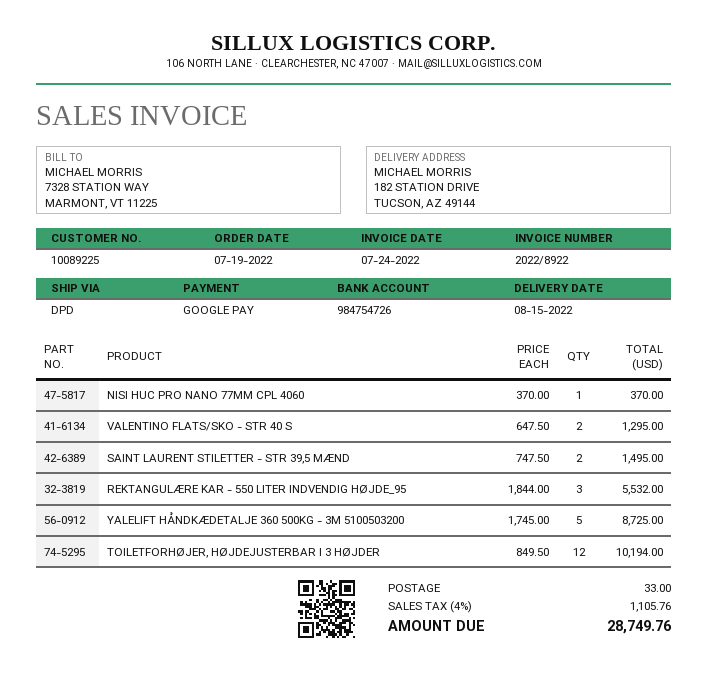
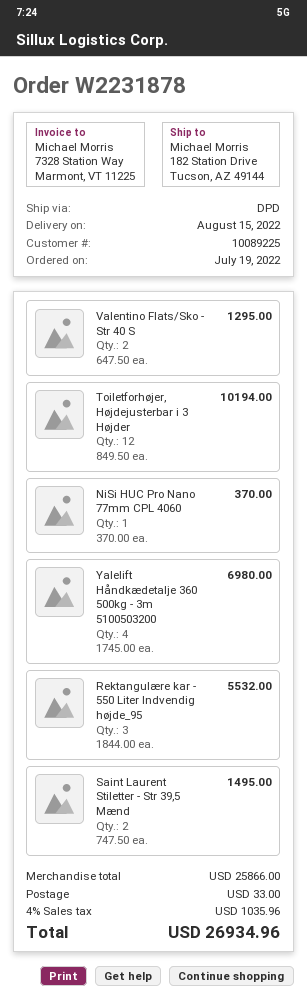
YALELIFT HÅNDKÆDETALJE 360 500KG - 3M 5100503200: 5 x 1745.00 = 8725.00 -> 4 x 1745.00 = 6980.00
tax: 4% = 1105.76 -> 4% = 1035.96
total: 28749.76 -> 26934.96

